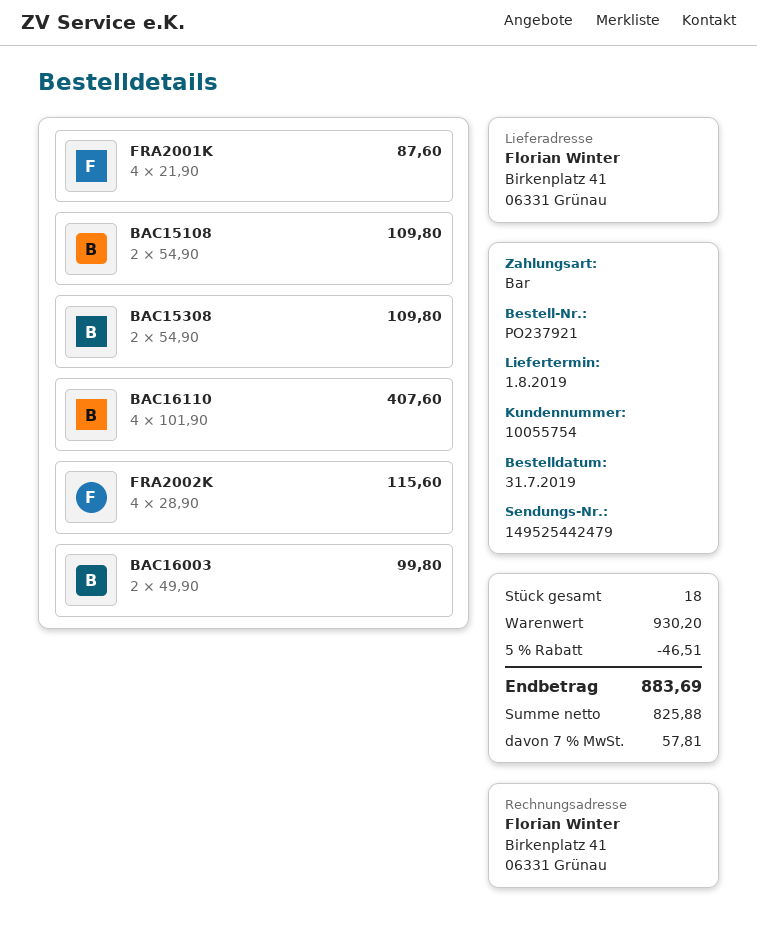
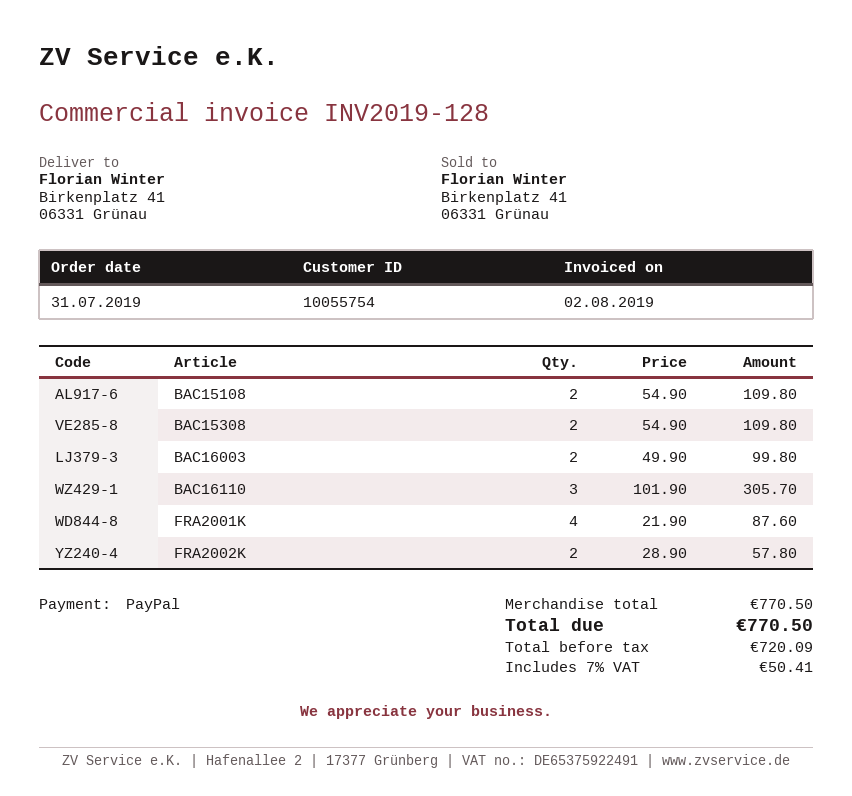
payment method: cash -> PayPal
BAC16110: 4 x 101.90 = 407.60 -> 3 x 101.90 = 305.70
FRA2002K: 4 x 28.90 = 115.60 -> 2 x 28.90 = 57.80
subtotal: 930.20 -> 770.50
discount: 5% = 46.51 -> none
net: 825.88 -> 720.09
tax: 7% = 57.81 -> 7% = 50.41
total: 883.69 -> 770.50

